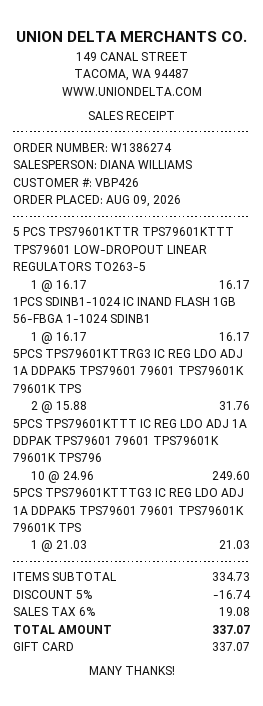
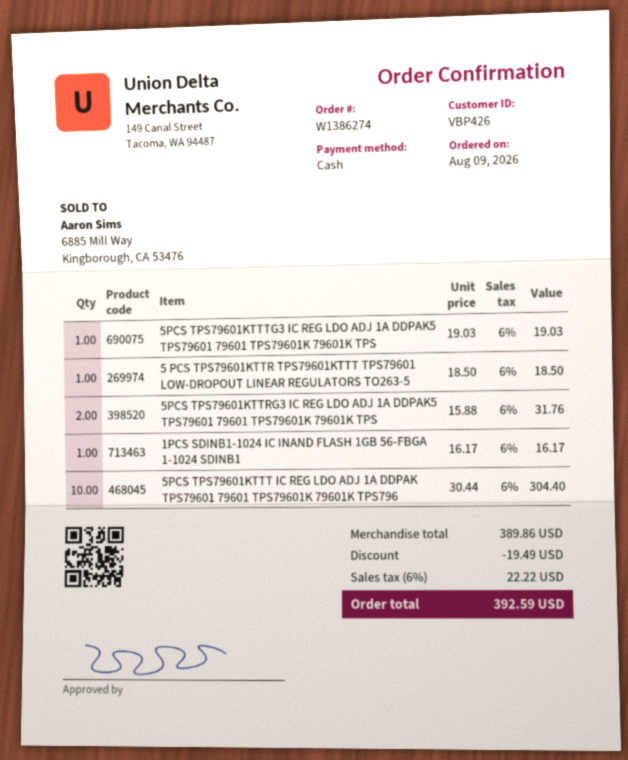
payment method: gift card -> cash
5 PCS TPS79601KTTR TPS79601KTTT TPS79601 LOW-DROPOUT LINEAR REGULATORS TO263-5: 1 x 16.17 = 16.17 -> 1 x 18.50 = 18.50
5PCS TPS79601KTTT IC REG LDO ADJ 1A DDPAK TPS79601 79601 TPS79601K 79601K TPS796: 10 x 24.96 = 249.60 -> 10 x 30.44 = 304.40
5PCS TPS79601KTTTG3 IC REG LDO ADJ 1A DDPAK5 TPS79601 79601 TPS79601K 79601K TPS: 1 x 21.03 = 21.03 -> 1 x 19.03 = 19.03
subtotal: 334.73 -> 389.86
discount: 16.74 -> 19.49
tax: 6% = 19.08 -> 6% = 22.22
total: 337.07 -> 392.59

